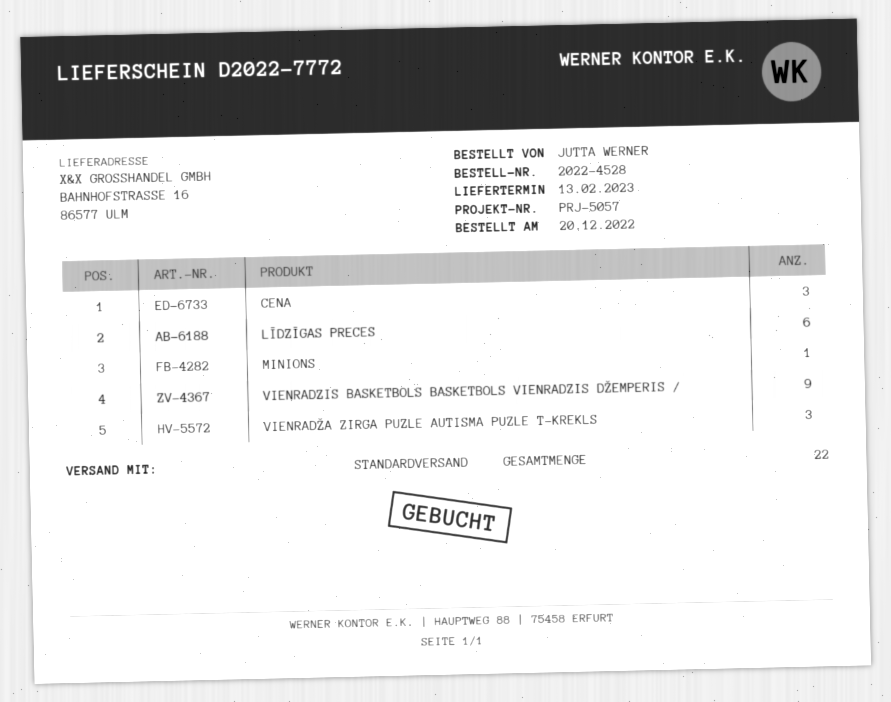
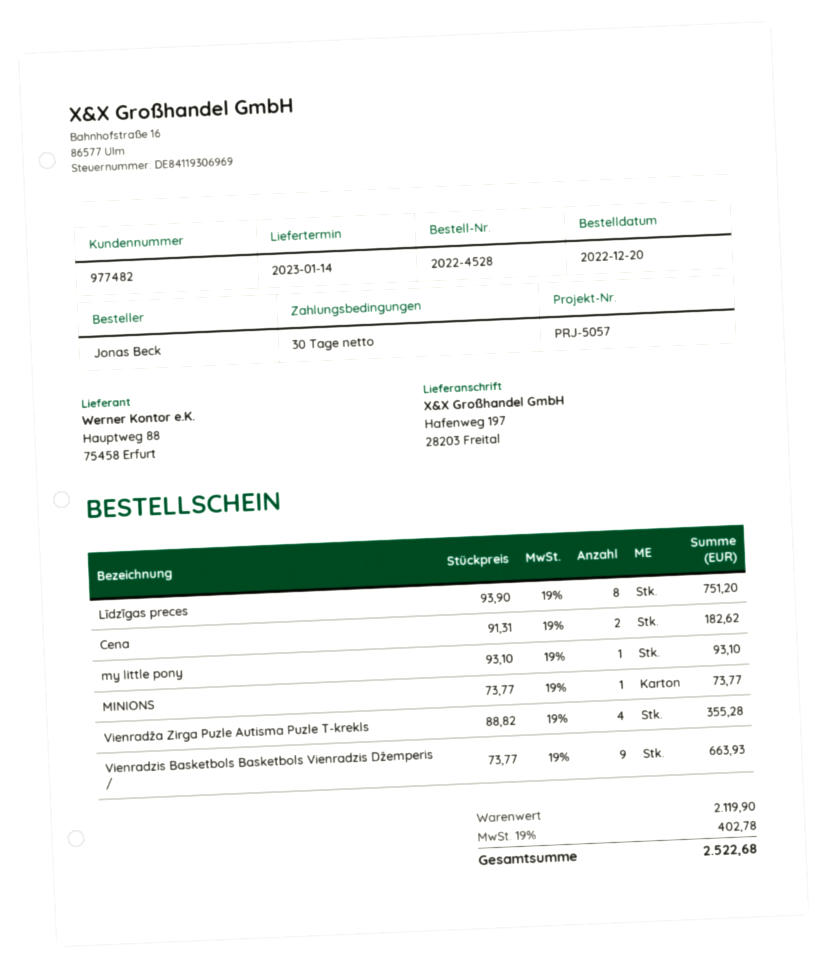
delivery date: 2023-02-13 -> 2023-01-14
ordered by: JUTTA WERNER -> Jonas Beck
ship to: BAHNHOFSTRASSE 16, 86577 ULM -> Hafenweg 197, 28203 Freital
CENA: 3 -> 2
LĪDZĪGAS PRECES: 6 -> 8
VIENRADŽA ZIRGA PUZLE AUTISMA PUZLE T-KREKLS: 3 -> 4
my little pony: none -> 1

